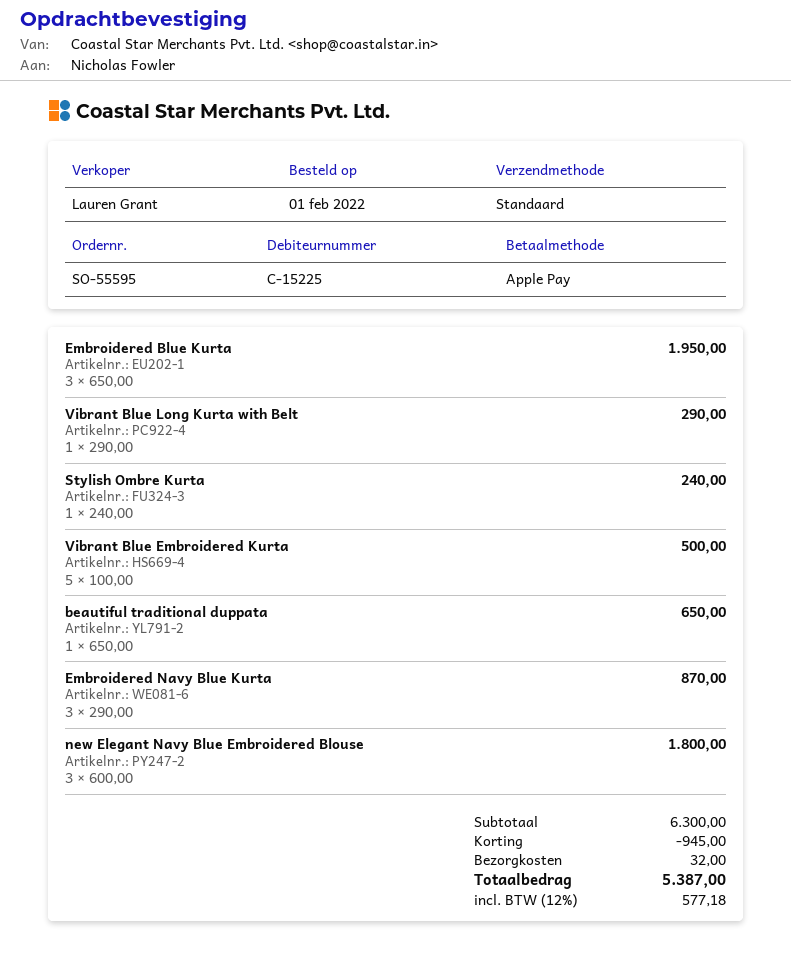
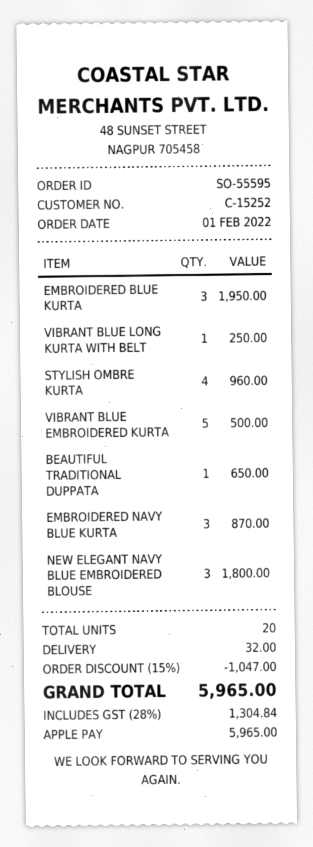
customer number: C-15225 -> C-15252
Vibrant Blue Long Kurta with Belt: 1 for 290.00 -> 1 for 250.00
Stylish Ombre Kurta: 1 for 240.00 -> 4 for 960.00
discount: 945.00 -> 1047.00
tax: 12% = 577.18 -> 28% = 1304.84
total: 5387.00 -> 5965.00

